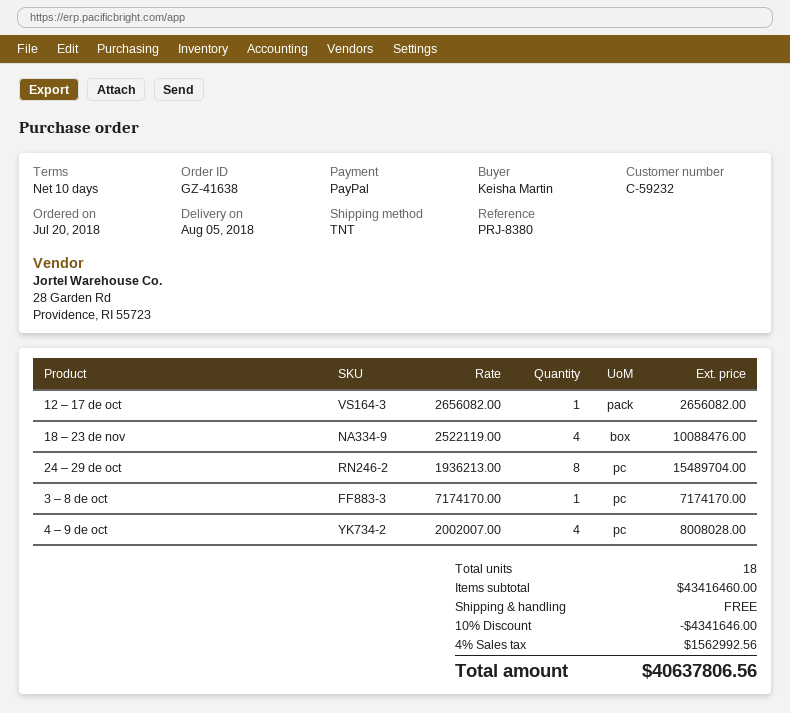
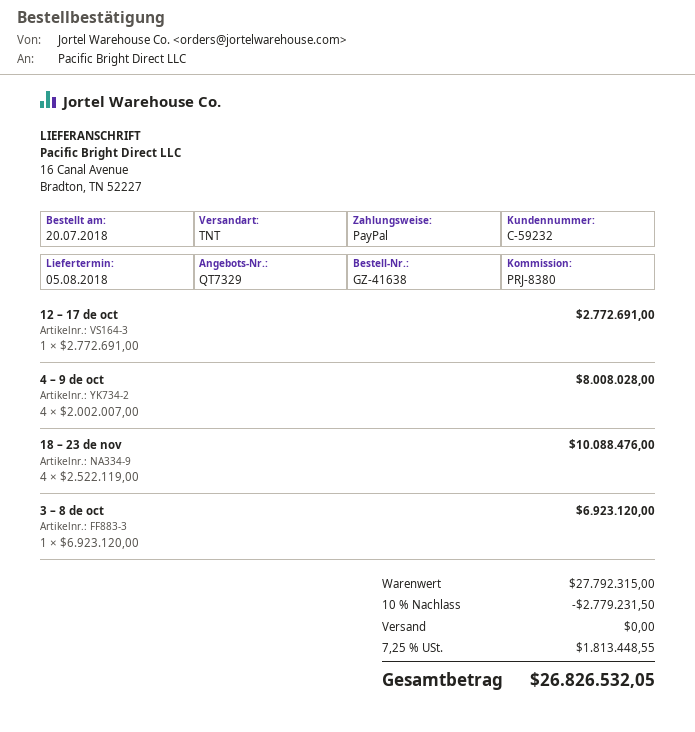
12 – 17 de oct: 1 x 2656082.00 = 2656082.00 -> 1 x 2772691.00 = 2772691.00
24 – 29 de oct: 8 x 1936213.00 = 15489704.00 -> none
3 – 8 de oct: 1 x 7174170.00 = 7174170.00 -> 1 x 6923120.00 = 6923120.00
subtotal: 43416460.00 -> 27792315.00
discount: 10% = 4341646.00 -> 10% = 2779231.50
tax: 4% = 1562992.56 -> 7.25% = 1813448.55
total: 40637806.56 -> 26826532.05

